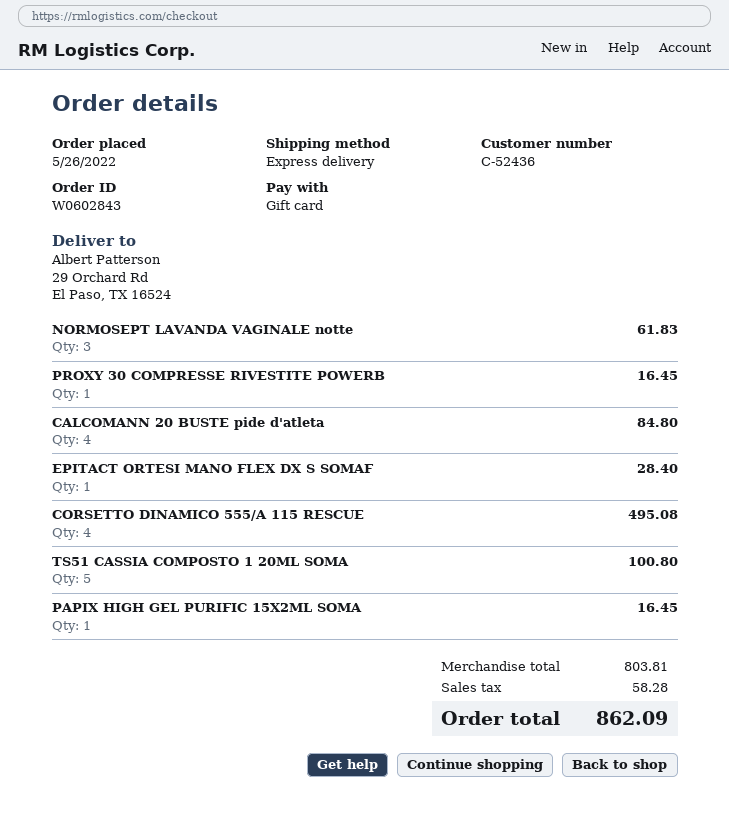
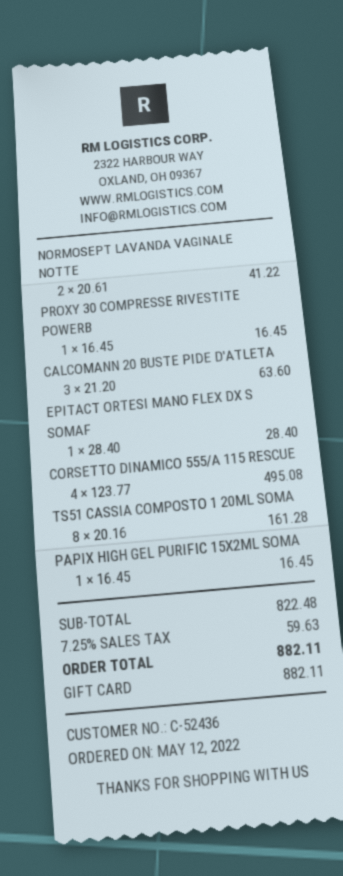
order date: 2022-05-26 -> 2022-05-12
NORMOSEPT LAVANDA VAGINALE notte: 3 for 61.83 -> 2 for 41.22
CALCOMANN 20 BUSTE pide d'atleta: 4 for 84.80 -> 3 for 63.60
TS51 CASSIA COMPOSTO 1 20ML SOMA: 5 for 100.80 -> 8 for 161.28
subtotal: 803.81 -> 822.48
tax: 58.28 -> 59.63
total: 862.09 -> 882.11

